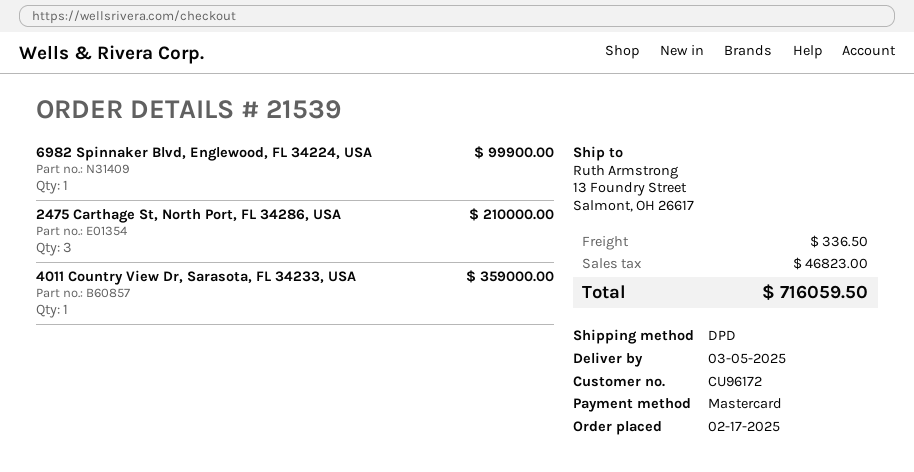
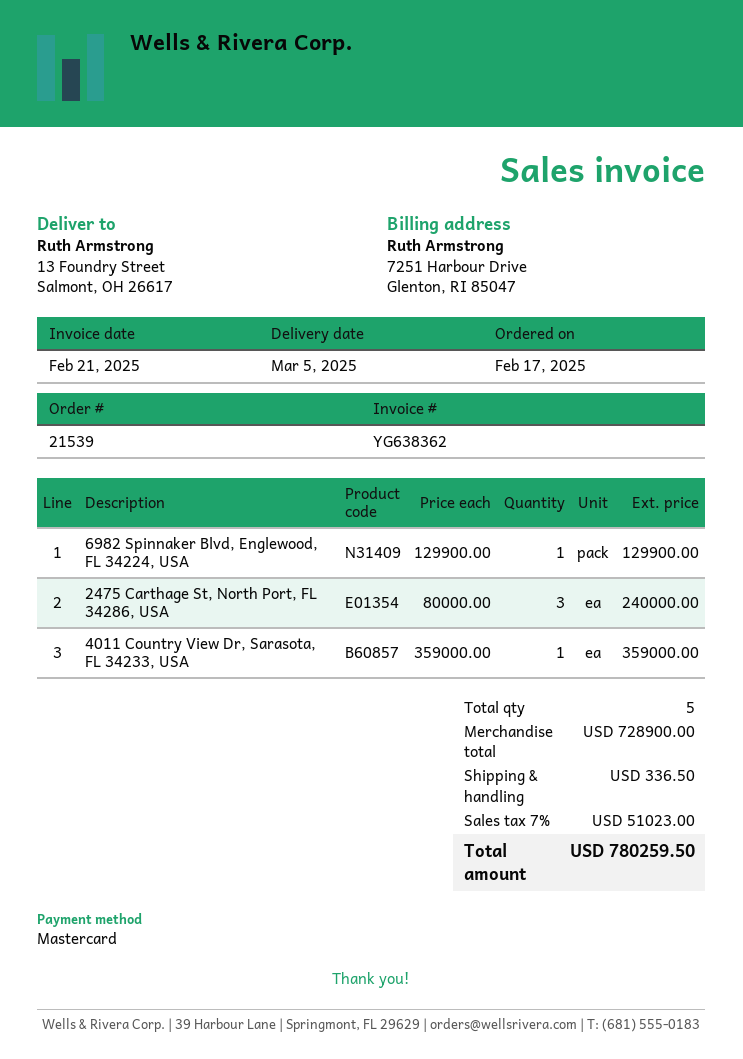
6982 Spinnaker Blvd, Englewood, FL 34224, USA: 1 for 99900.00 -> 1 for 129900.00
2475 Carthage St, North Port, FL 34286, USA: 3 for 210000.00 -> 3 for 240000.00
tax: 46823.00 -> 51023.00
total: 716059.50 -> 780259.50

